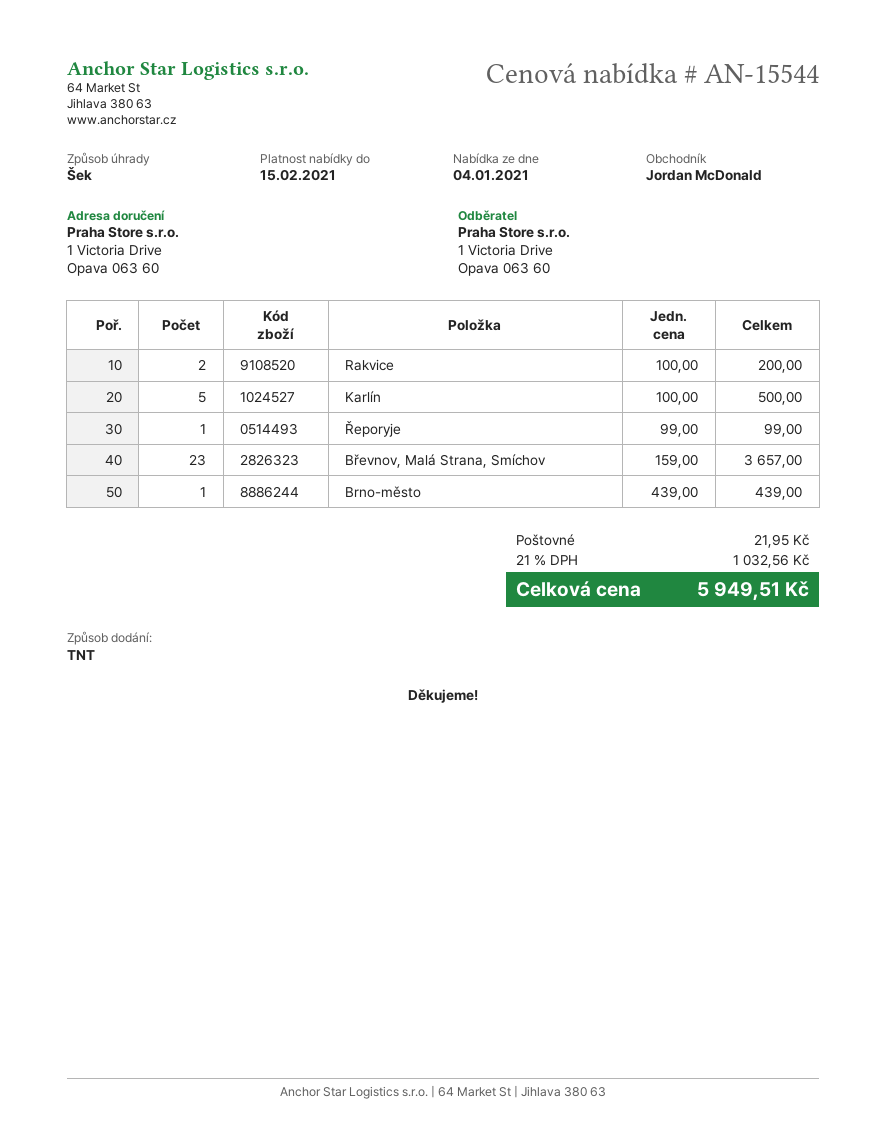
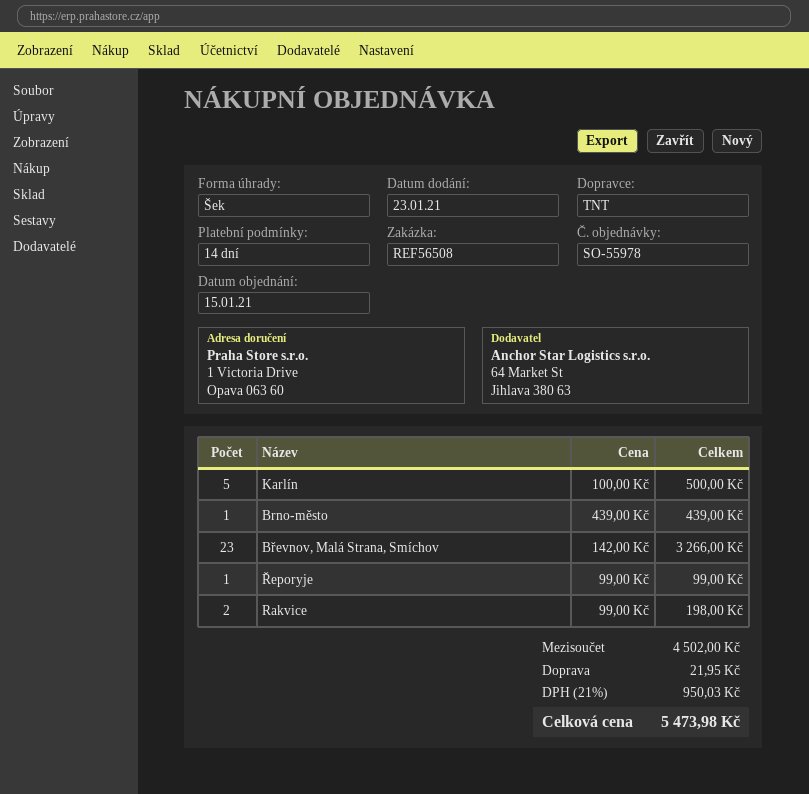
Rakvice: 2 x 100.00 = 200.00 -> 2 x 99.00 = 198.00
Břevnov, Malá Strana, Smíchov: 23 x 159.00 = 3657.00 -> 23 x 142.00 = 3266.00
tax: 21% = 1032.56 -> 21% = 950.03
total: 5949.51 -> 5473.98

